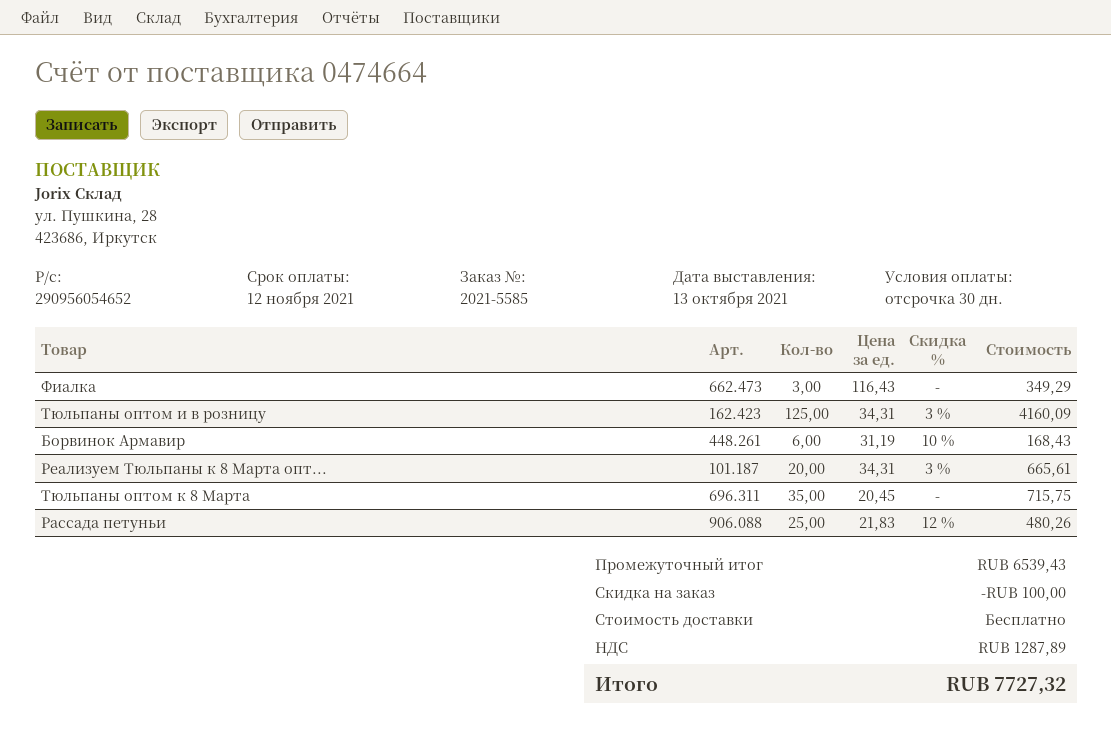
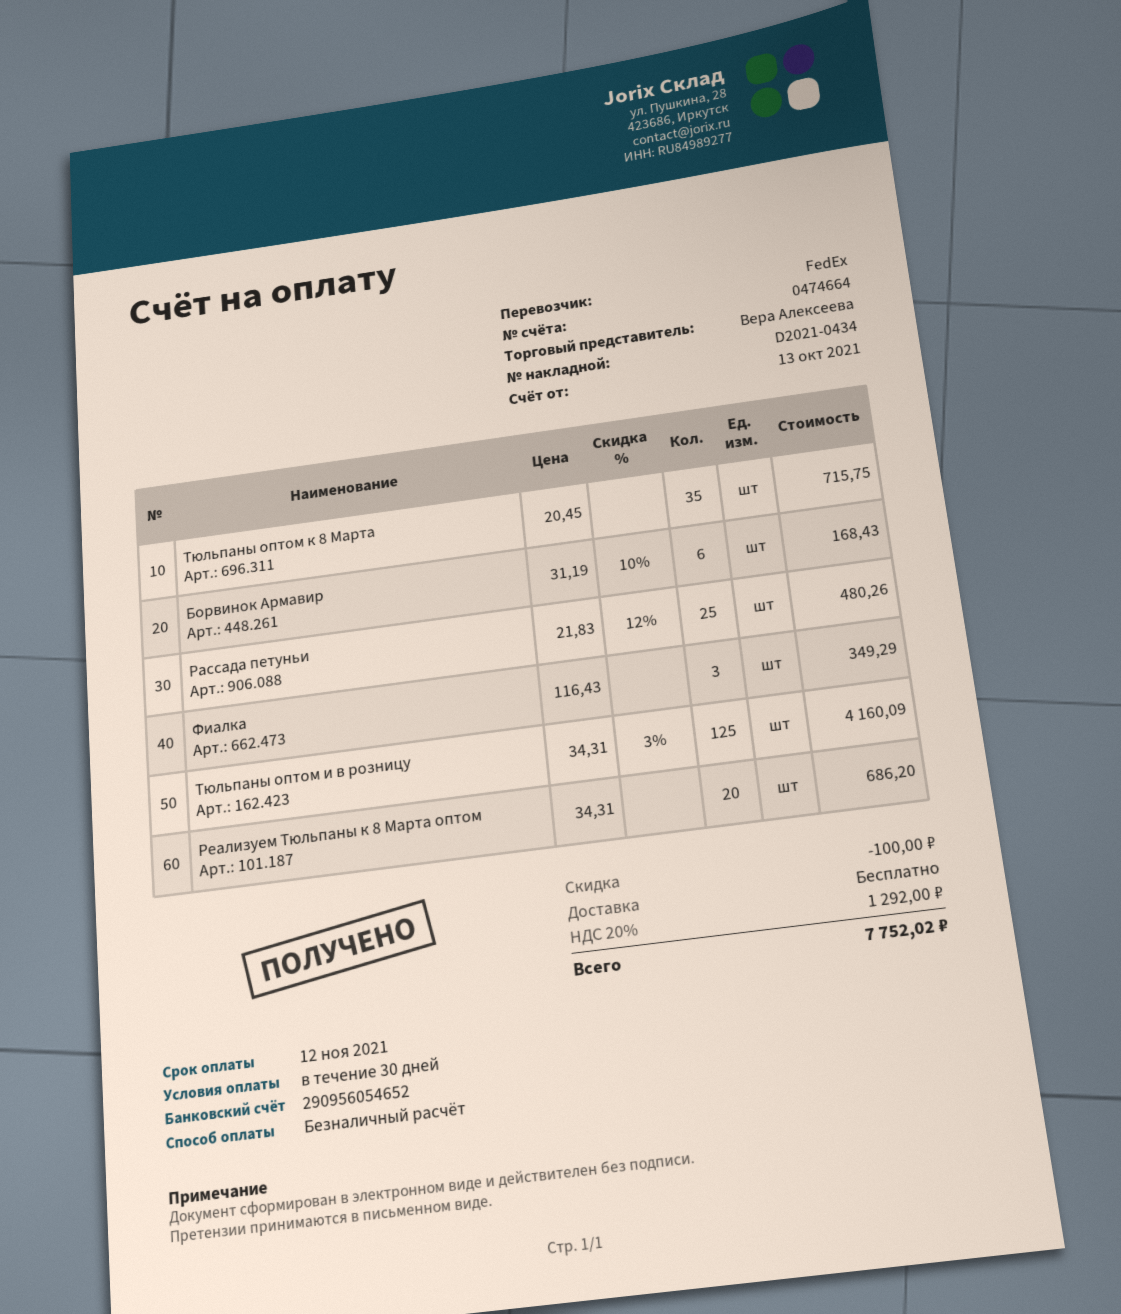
Реализуем Тюльпаны к 8 Марта опт...: 20 x 34.31 - 3% = 665.61 -> 20 x 34.31 = 686.20
tax: 1287.89 -> 1292.00
total: 7727.32 -> 7752.02

